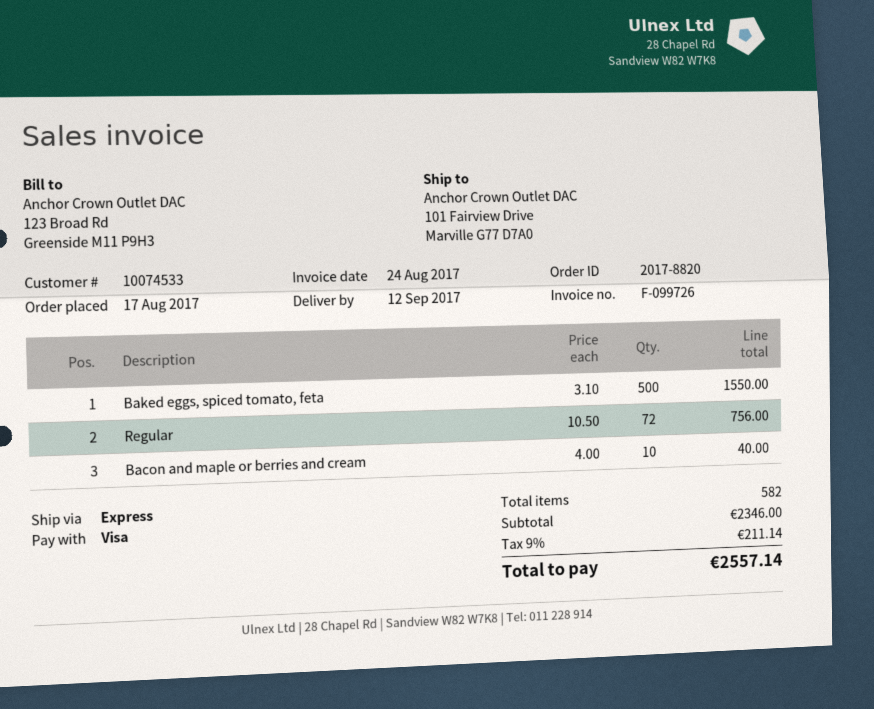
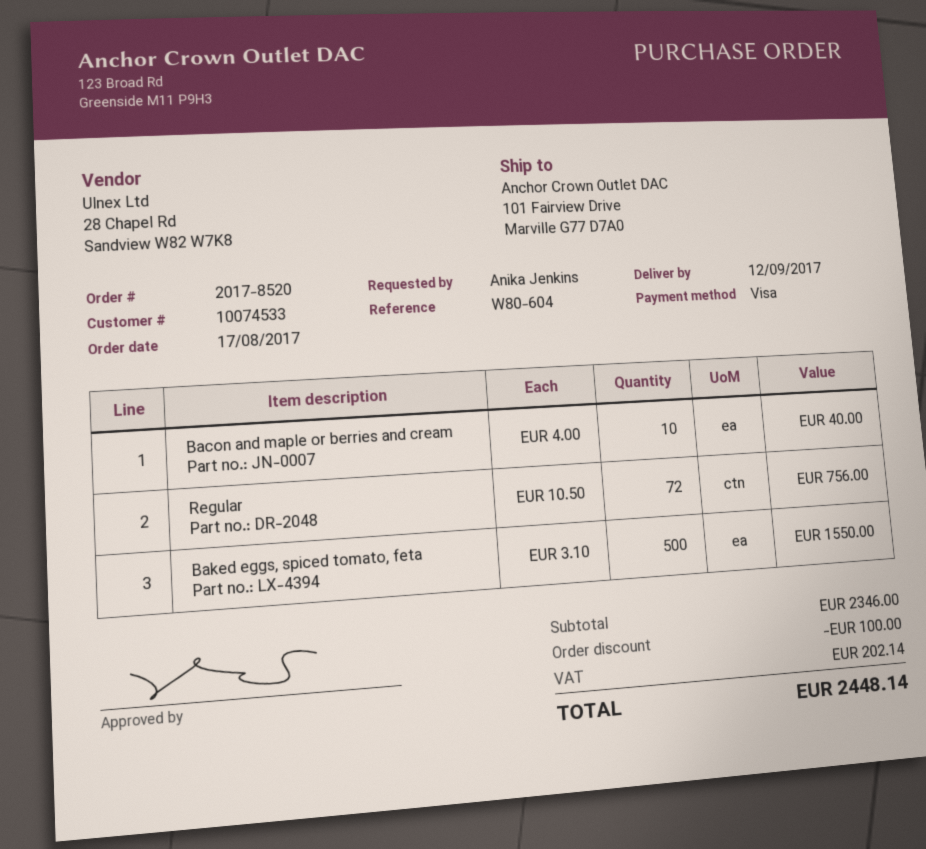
order number: 2017-8820 -> 2017-8520
discount: none -> 100.00
tax: 211.14 -> 202.14
total: 2557.14 -> 2448.14

